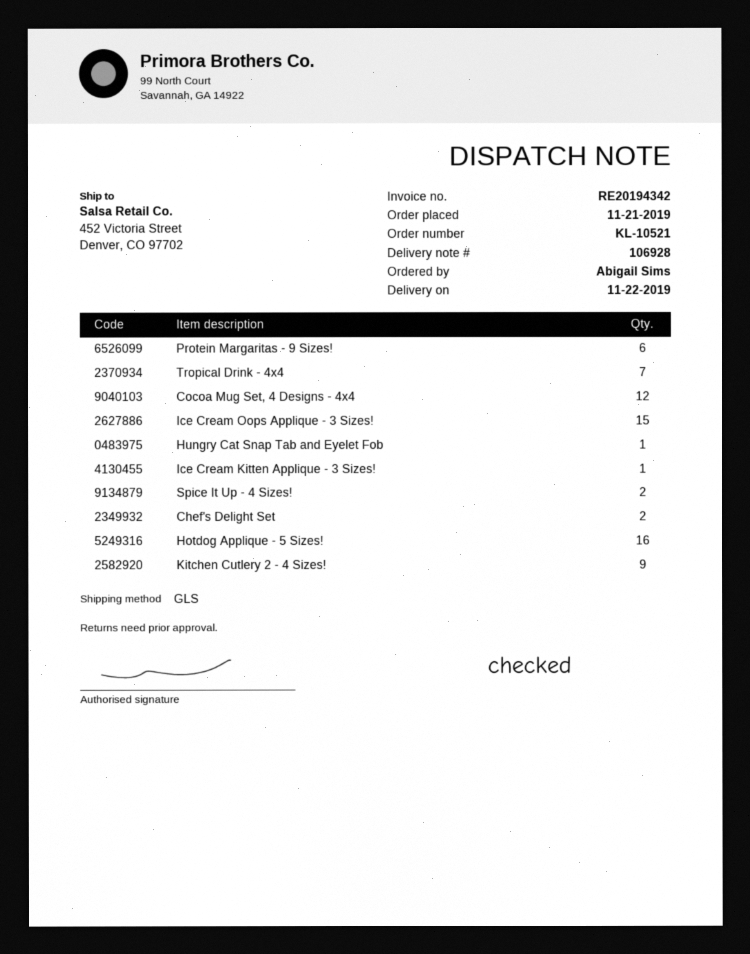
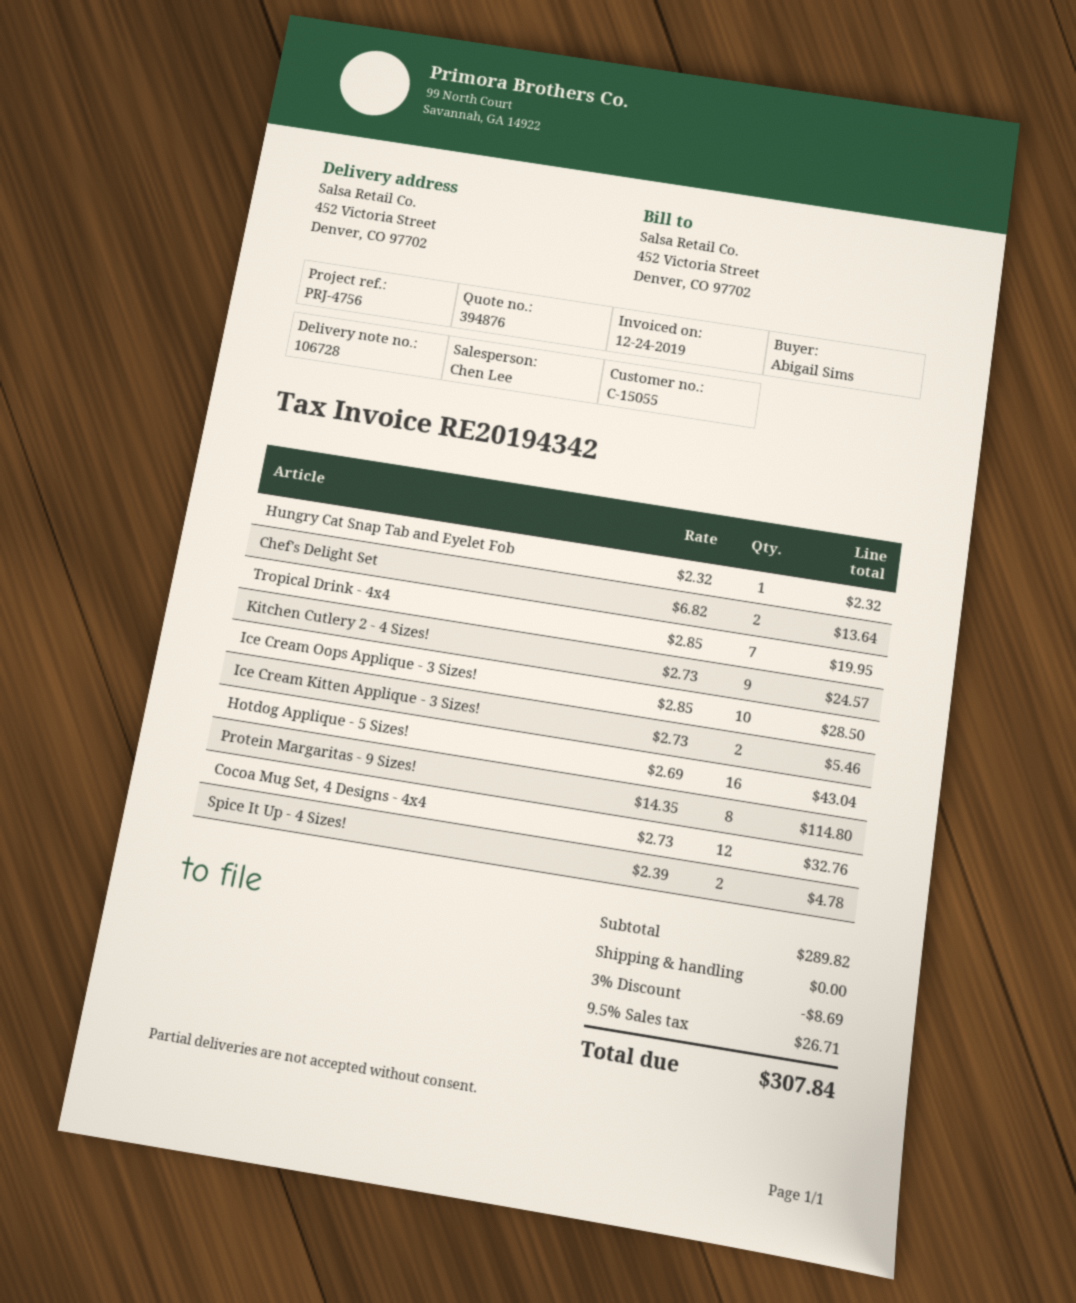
delivery note number: 106928 -> 106728
Protein Margaritas - 9 Sizes!: 6 -> 8
Ice Cream Oops Applique - 3 Sizes!: 15 -> 10
Ice Cream Kitten Applique - 3 Sizes!: 1 -> 2

